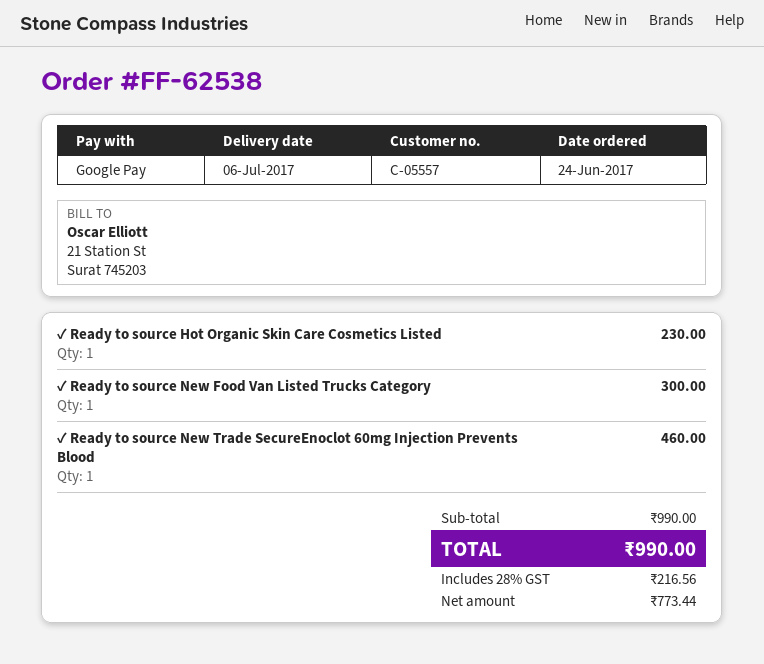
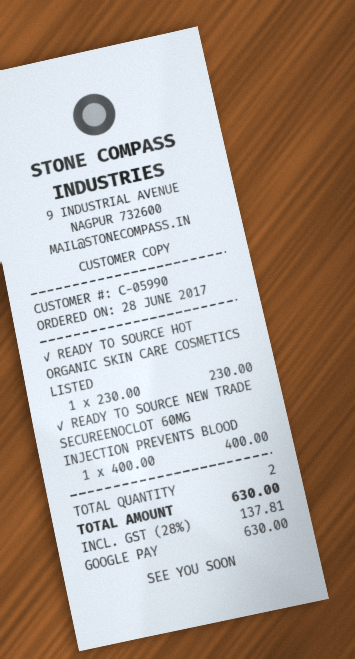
order date: 2017-06-24 -> 2017-06-28
customer number: C-05557 -> C-05990
✓ Ready to source New Food Van Listed Trucks Category: 1 for 300.00 -> none
✓ Ready to source New Trade SecureEnoclot 60mg Injection Prevents Blood: 1 for 460.00 -> 1 for 400.00
tax: 28% = 216.56 -> 28% = 137.81
total: 990.00 -> 630.00

